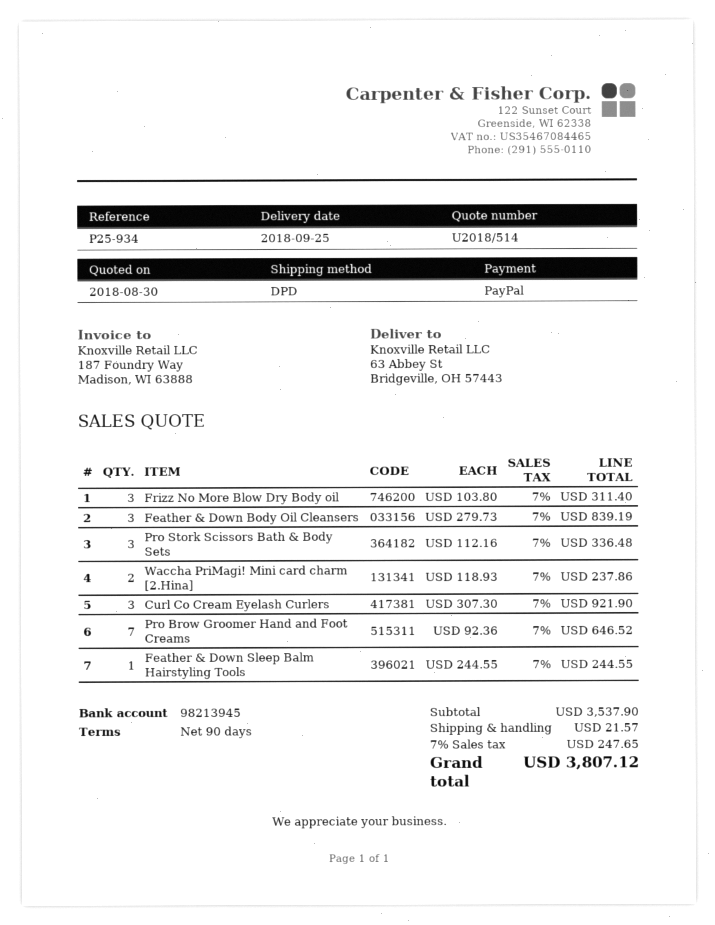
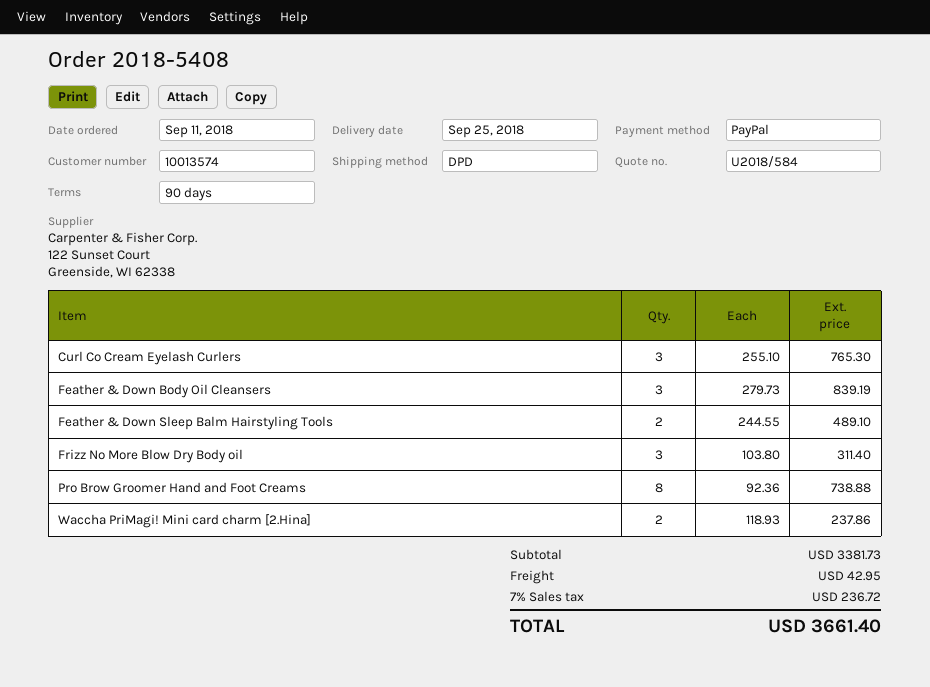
quote number: U2018/514 -> U2018/584
Pro Stork Scissors Bath & Body Sets: 3 x 112.16 = 336.48 -> none
Curl Co Cream Eyelash Curlers: 3 x 307.30 = 921.90 -> 3 x 255.10 = 765.30
Pro Brow Groomer Hand and Foot Creams: 7 x 92.36 = 646.52 -> 8 x 92.36 = 738.88
Feather & Down Sleep Balm Hairstyling Tools: 1 x 244.55 = 244.55 -> 2 x 244.55 = 489.10
subtotal: 3537.90 -> 3381.73
shipping: 21.57 -> 42.95
tax: 7% = 247.65 -> 7% = 236.72
total: 3807.12 -> 3661.40

